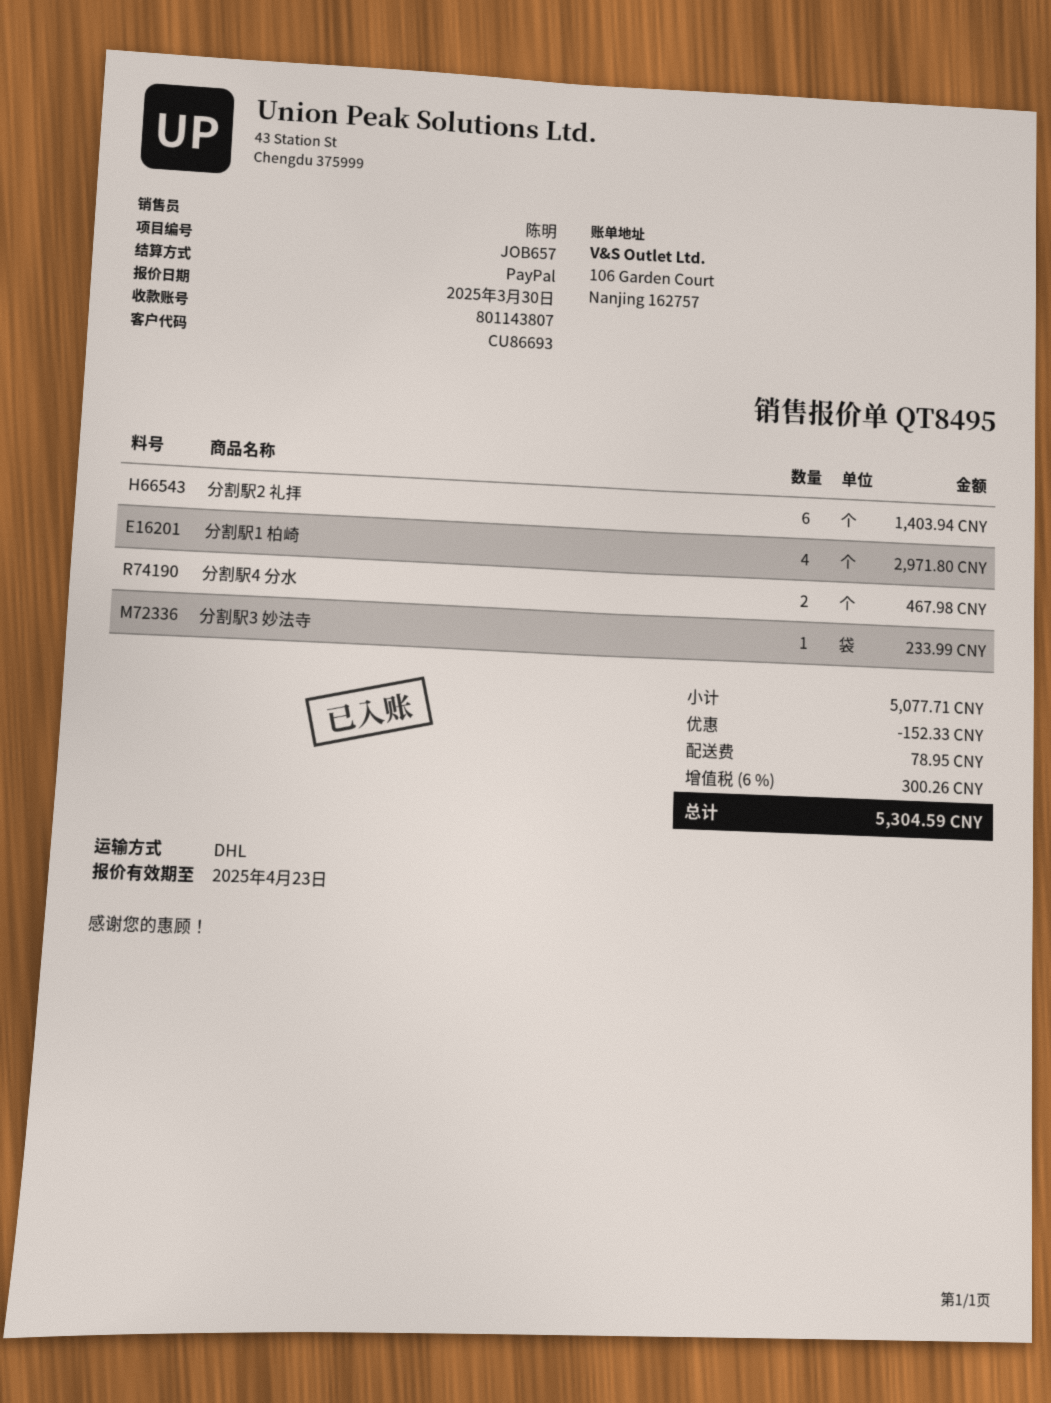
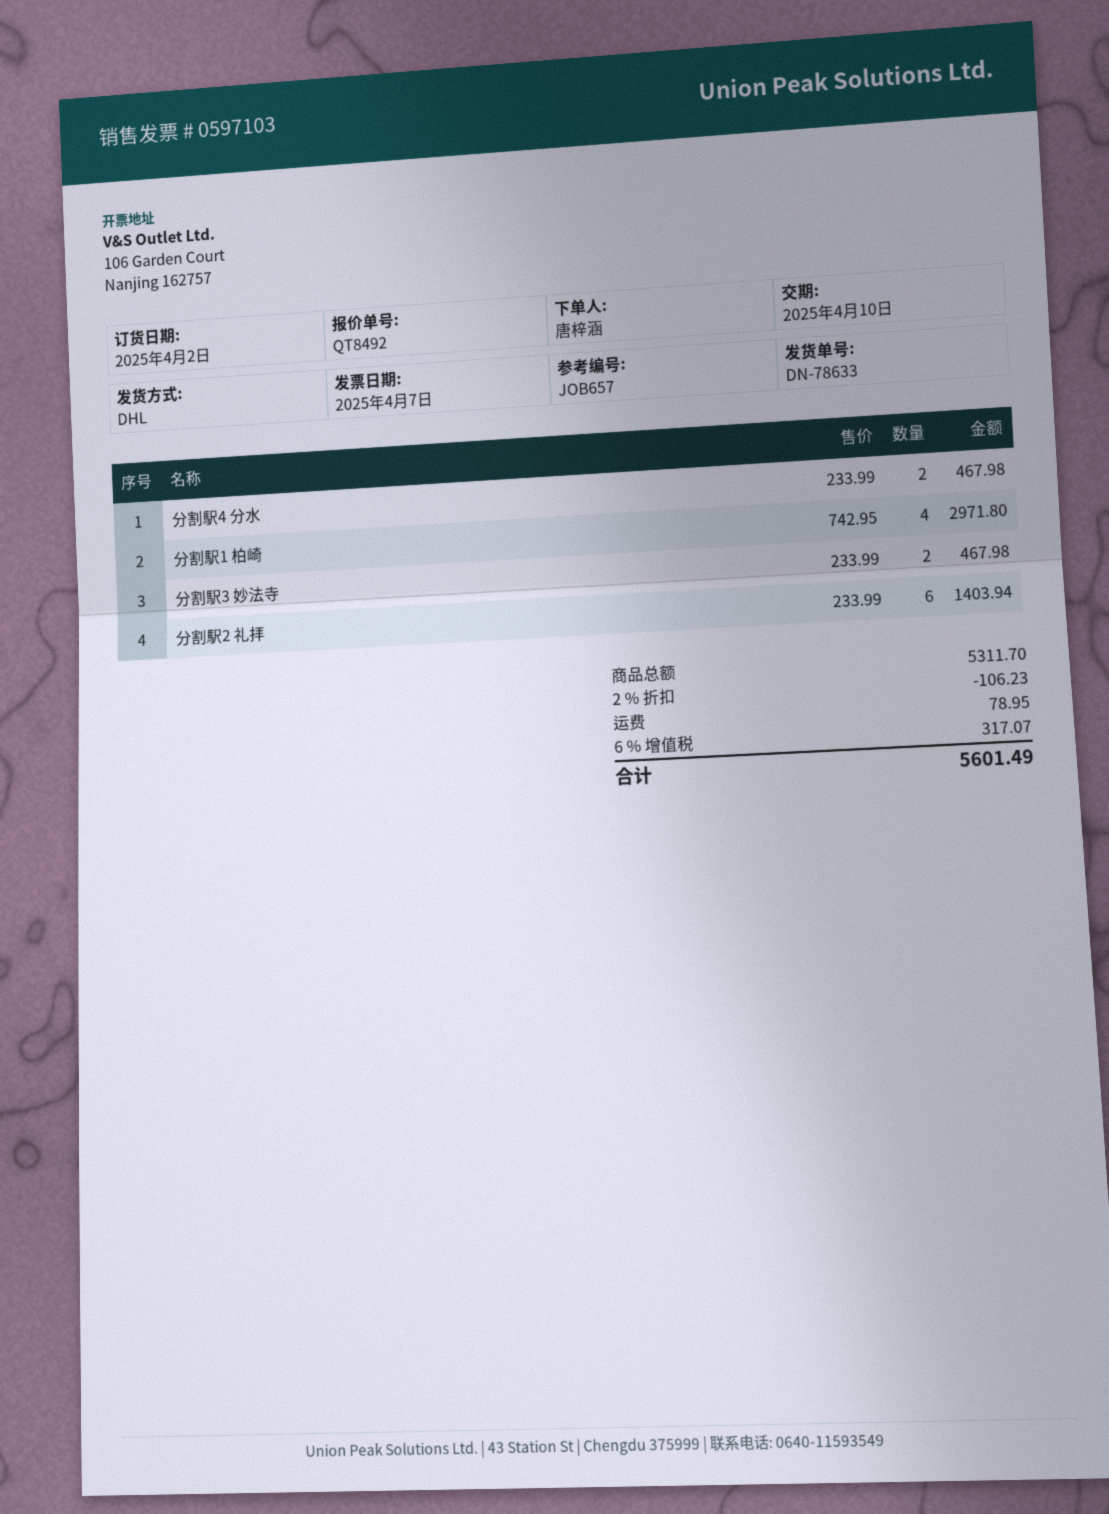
quote number: QT8495 -> QT8492
分割駅3 妙法寺: 1 for 233.99 -> 2 for 467.98
subtotal: 5077.71 -> 5311.70
discount: 152.33 -> 106.23
tax: 6% = 300.26 -> 6% = 317.07
total: 5304.59 -> 5601.49

